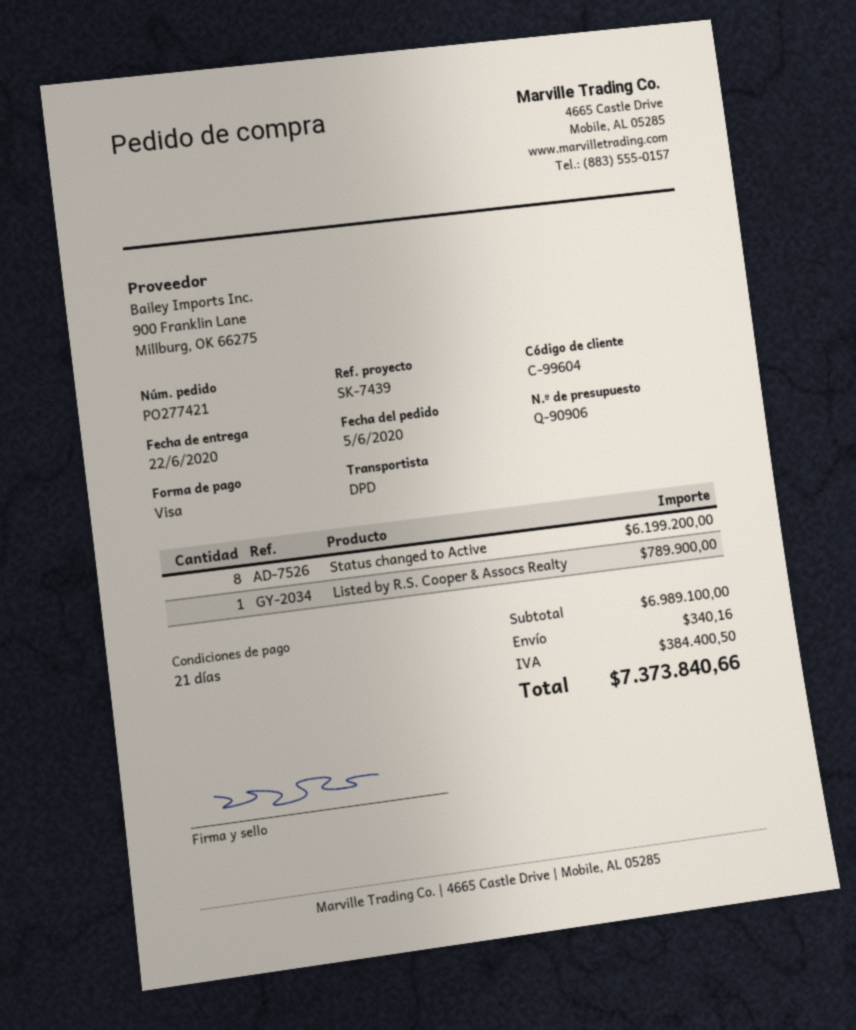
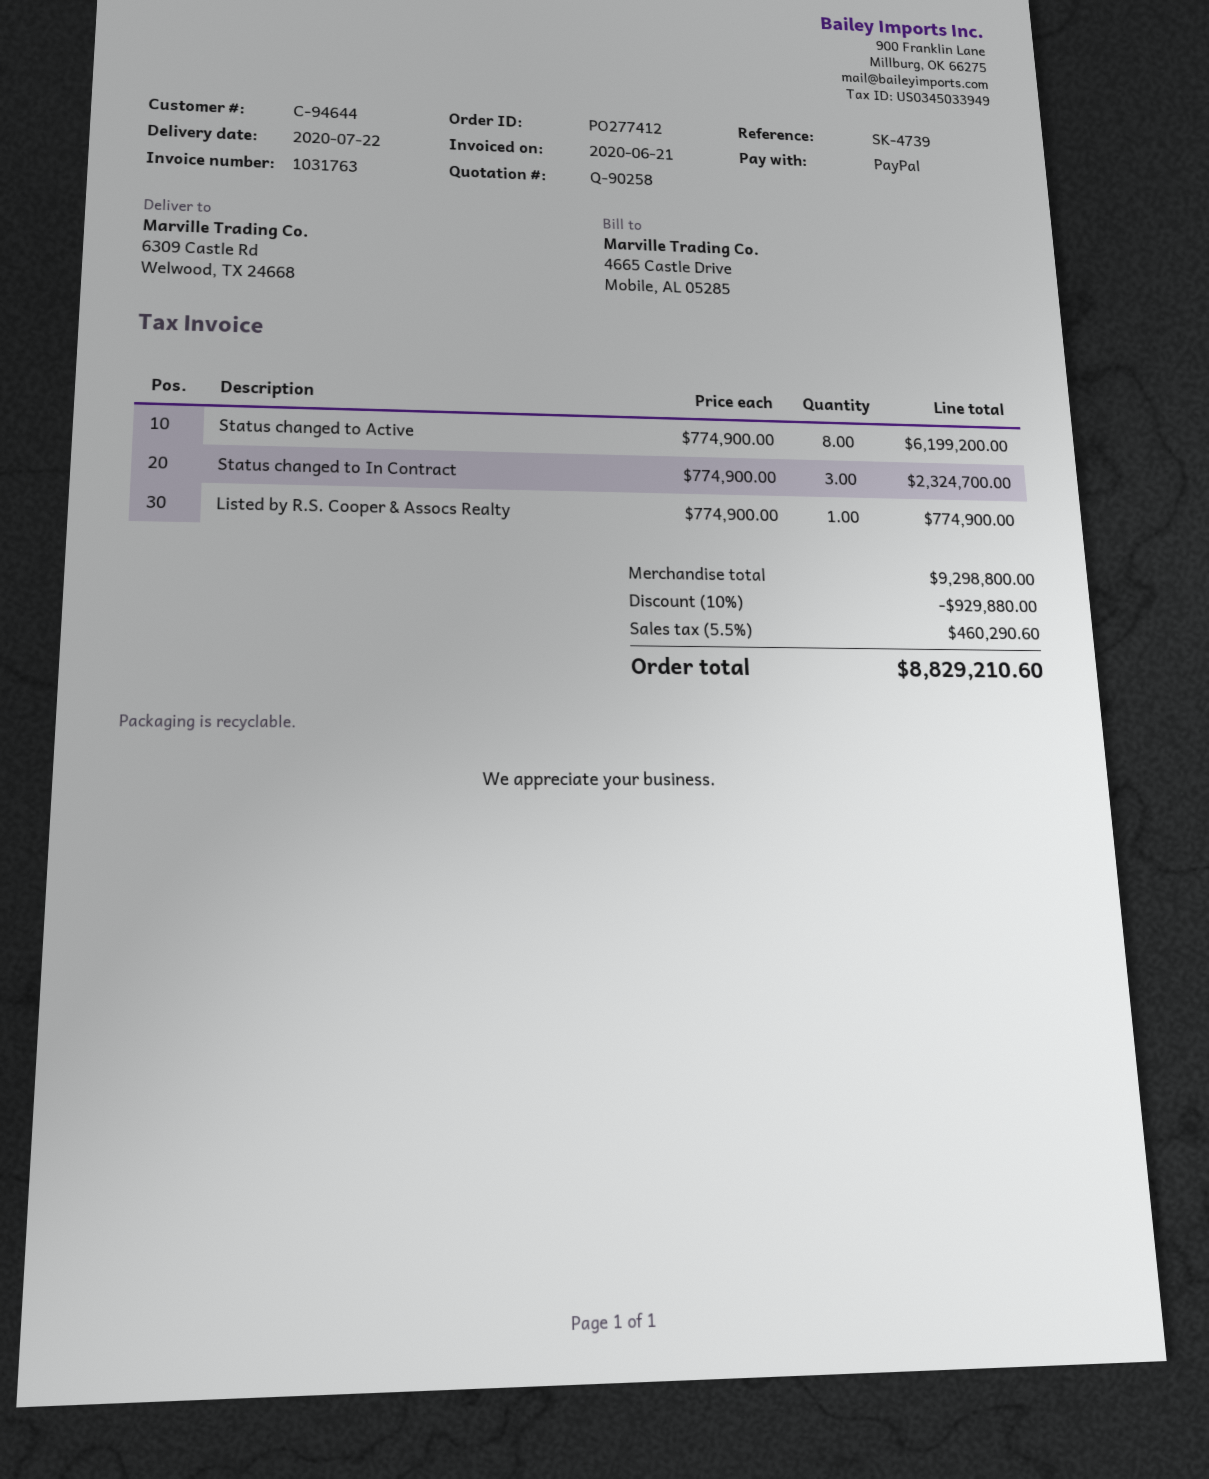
quote number: Q-90906 -> Q-90258
order number: PO277421 -> PO277412
delivery date: 2020-06-22 -> 2020-07-22
customer number: C-99604 -> C-94644
reference: SK-7439 -> SK-4739
payment method: Visa -> PayPal
Listed by R.S. Cooper & Assocs Realty: 1 for 789900.00 -> 1 for 774900.00
Status changed to In Contract: none -> 3 for 2324700.00
subtotal: 6989100.00 -> 9298800.00
discount: none -> 10% = 929880.00
shipping: 340.16 -> none
tax: 384400.50 -> 460290.60
total: 7373840.66 -> 8829210.60

